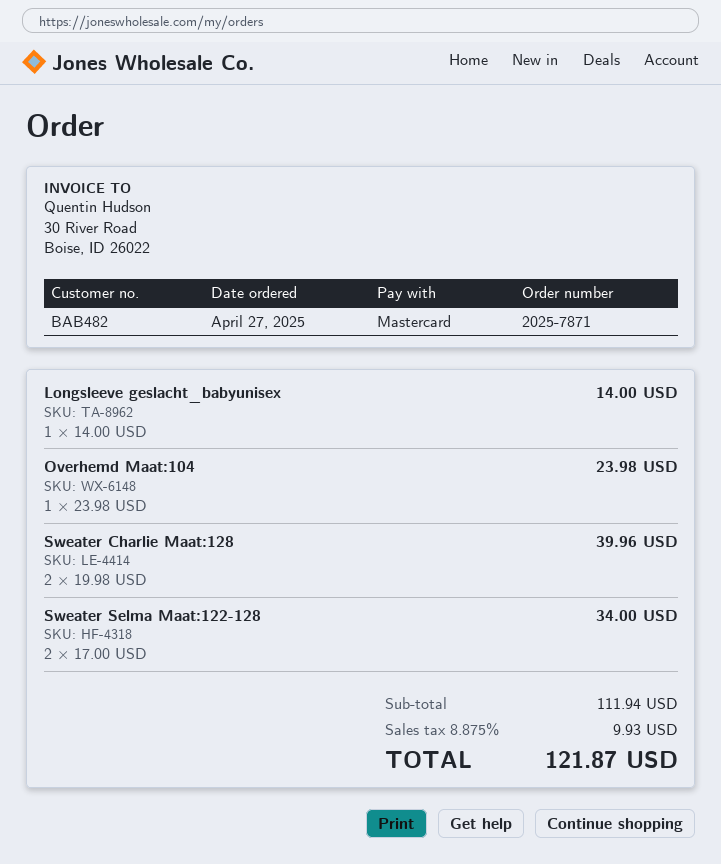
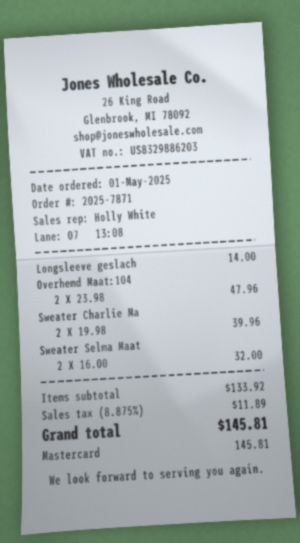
order date: 2025-04-27 -> 2025-05-01
Overhemd Maat:104: 1 x 23.98 = 23.98 -> 2 x 23.98 = 47.96
Sweater Selma Maat:122-128: 2 x 17.00 = 34.00 -> 2 x 16.00 = 32.00
subtotal: 111.94 -> 133.92
tax: 8.875% = 9.93 -> 8.875% = 11.89
total: 121.87 -> 145.81

